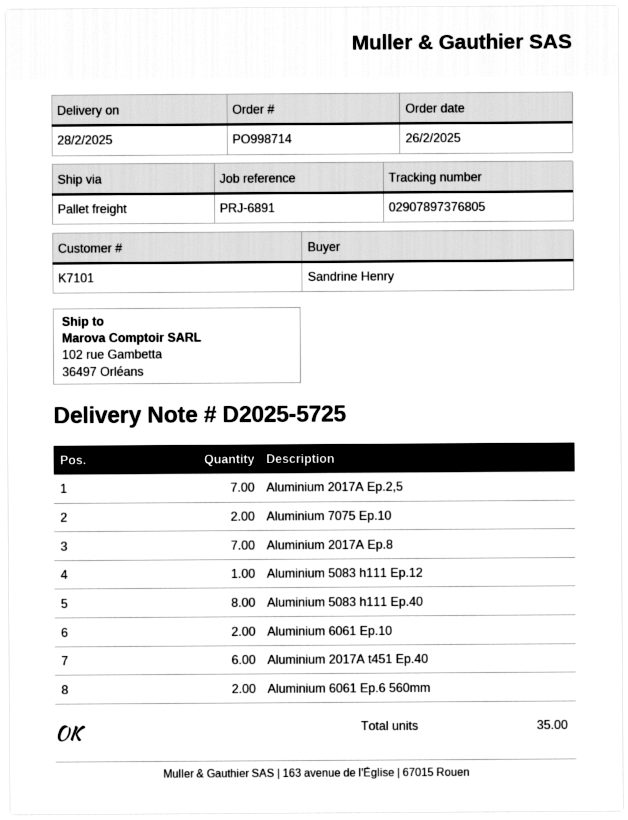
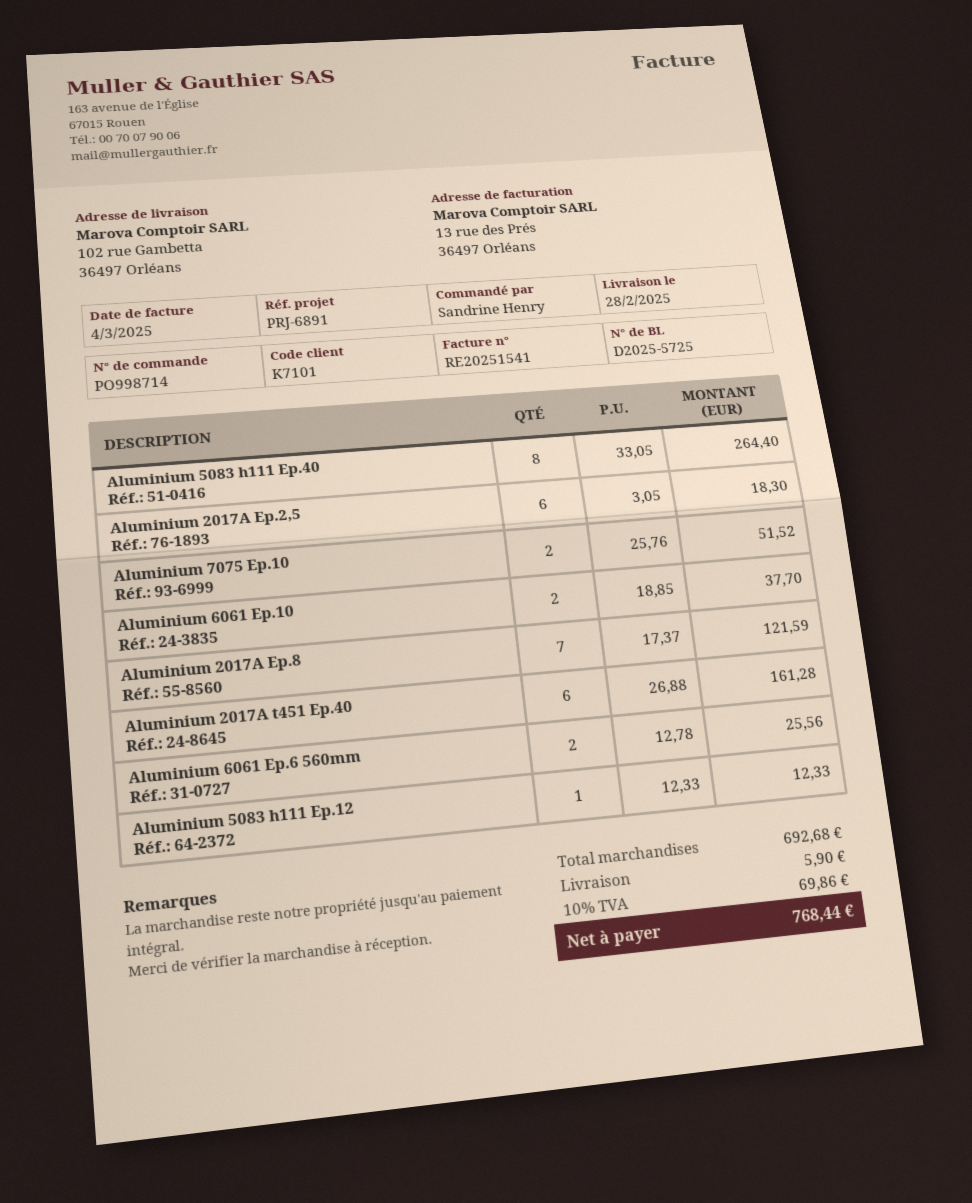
Aluminium 2017A Ep.2,5: 7 -> 6

